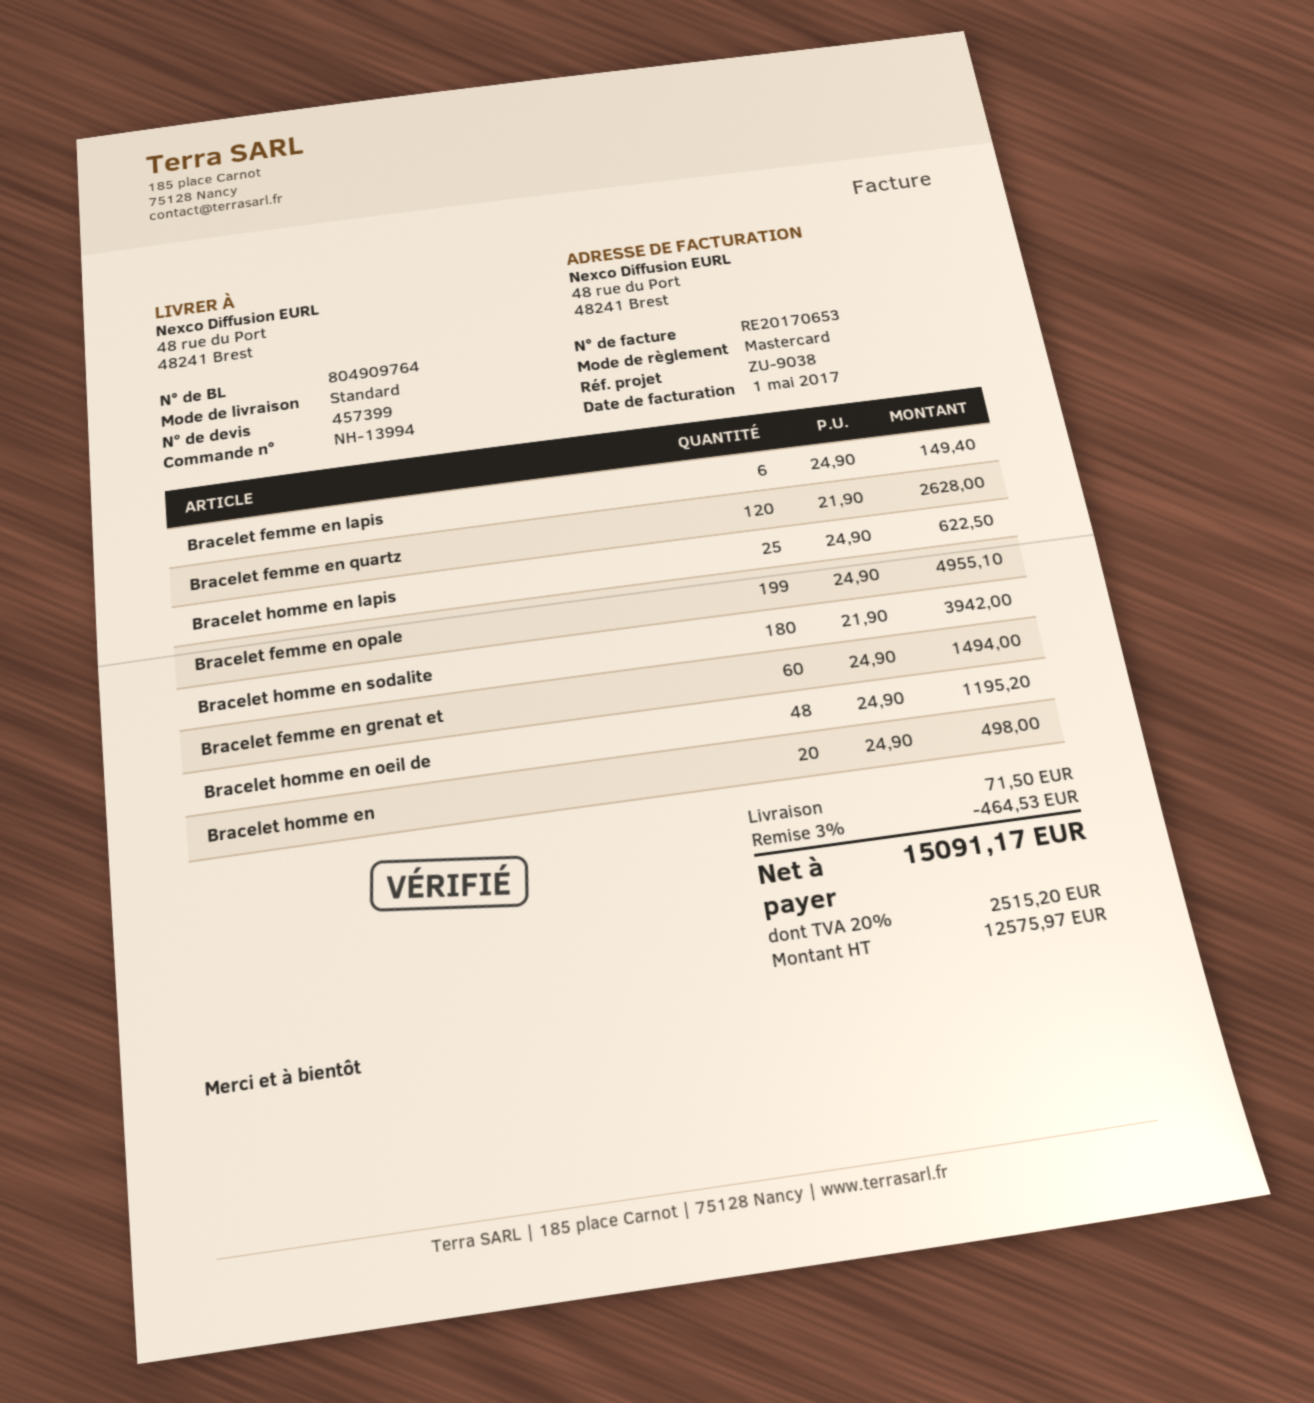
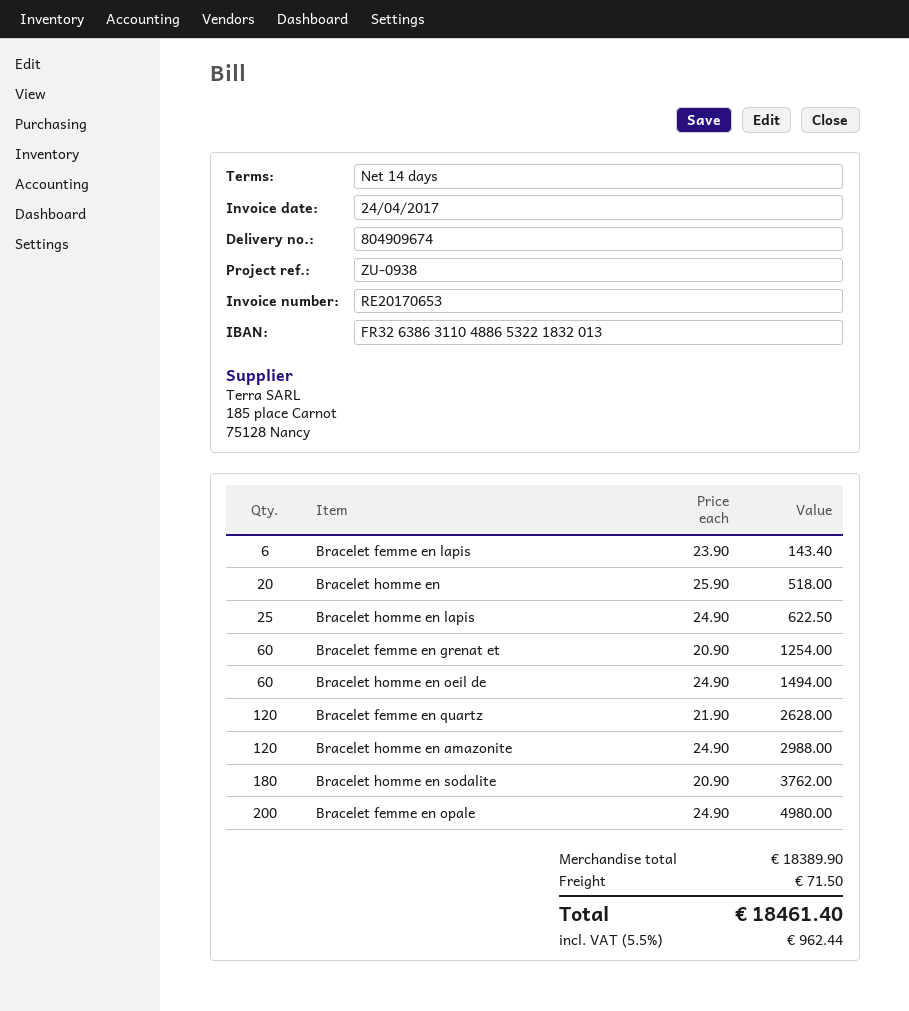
delivery note number: 804909764 -> 804909674
invoice date: 2017-05-01 -> 2017-04-24
reference: ZU-9038 -> ZU-0938
Bracelet femme en lapis: 6 x 24.90 = 149.40 -> 6 x 23.90 = 143.40
Bracelet femme en opale: 199 x 24.90 = 4955.10 -> 200 x 24.90 = 4980.00
Bracelet homme en sodalite: 180 x 21.90 = 3942.00 -> 180 x 20.90 = 3762.00
Bracelet femme en grenat et: 60 x 24.90 = 1494.00 -> 60 x 20.90 = 1254.00
Bracelet homme en oeil de: 48 x 24.90 = 1195.20 -> 60 x 24.90 = 1494.00
Bracelet homme en: 20 x 24.90 = 498.00 -> 20 x 25.90 = 518.00
Bracelet homme en amazonite: none -> 120 x 24.90 = 2988.00
discount: 3% = 464.53 -> none
tax: 20% = 2515.20 -> 5.5% = 962.44
total: 15091.17 -> 18461.40

